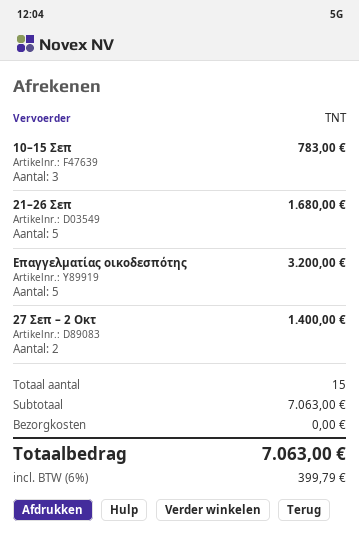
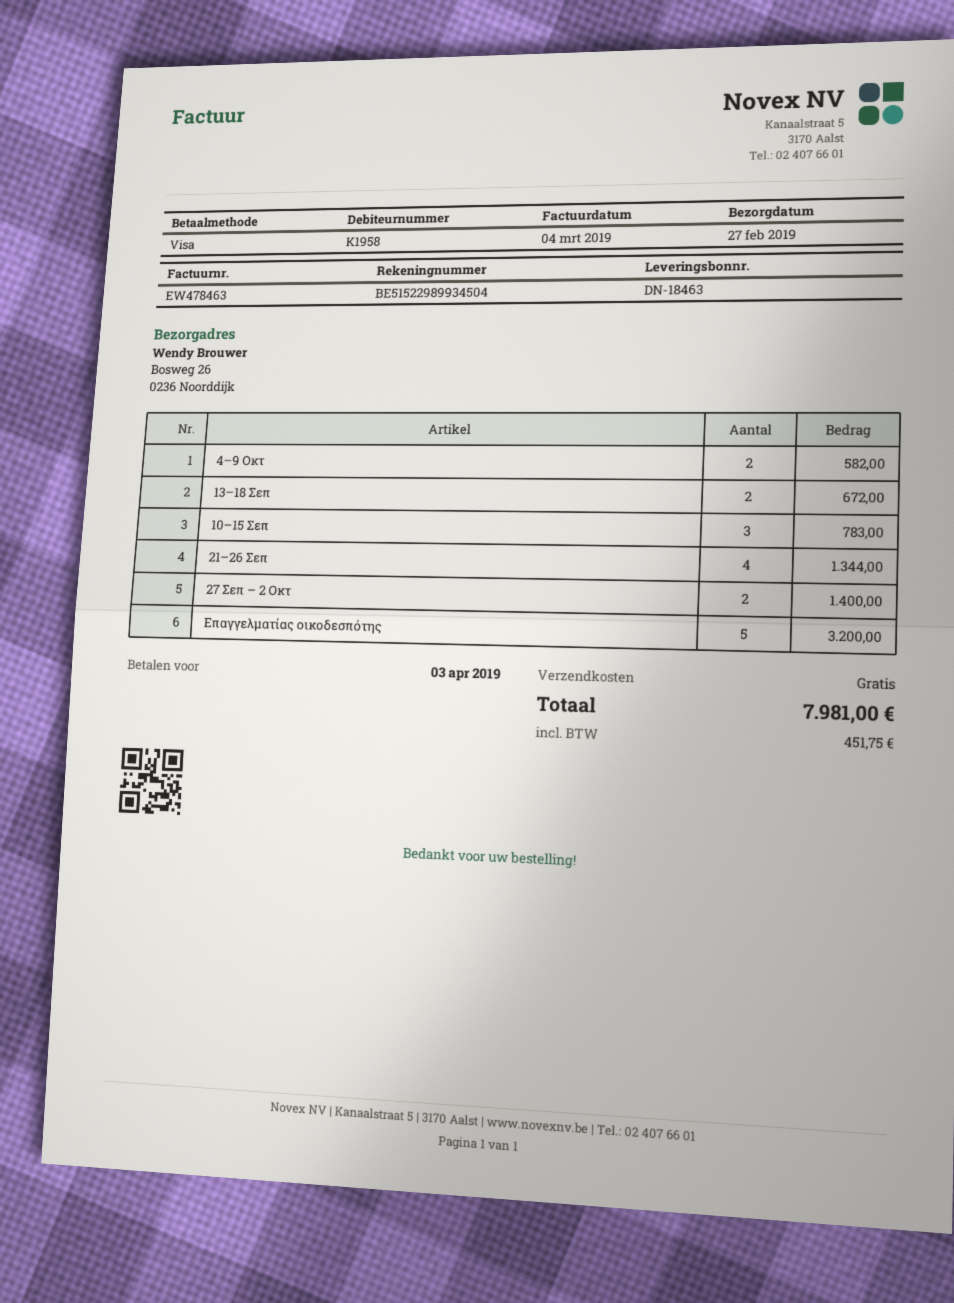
21–26 Σεπ: 5 for 1680.00 -> 4 for 1344.00
4–9 Οκτ: none -> 2 for 582.00
13–18 Σεπ: none -> 2 for 672.00
tax: 399.79 -> 451.75
total: 7063.00 -> 7981.00

